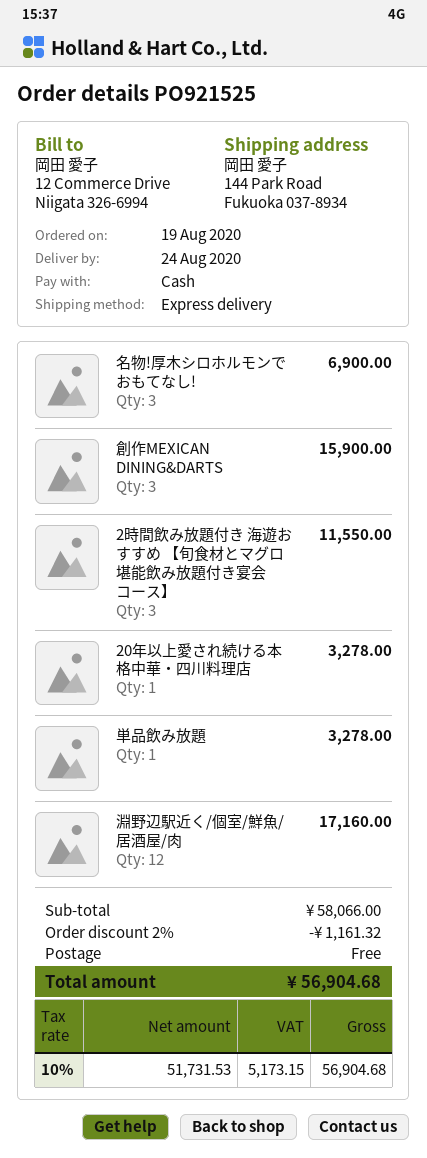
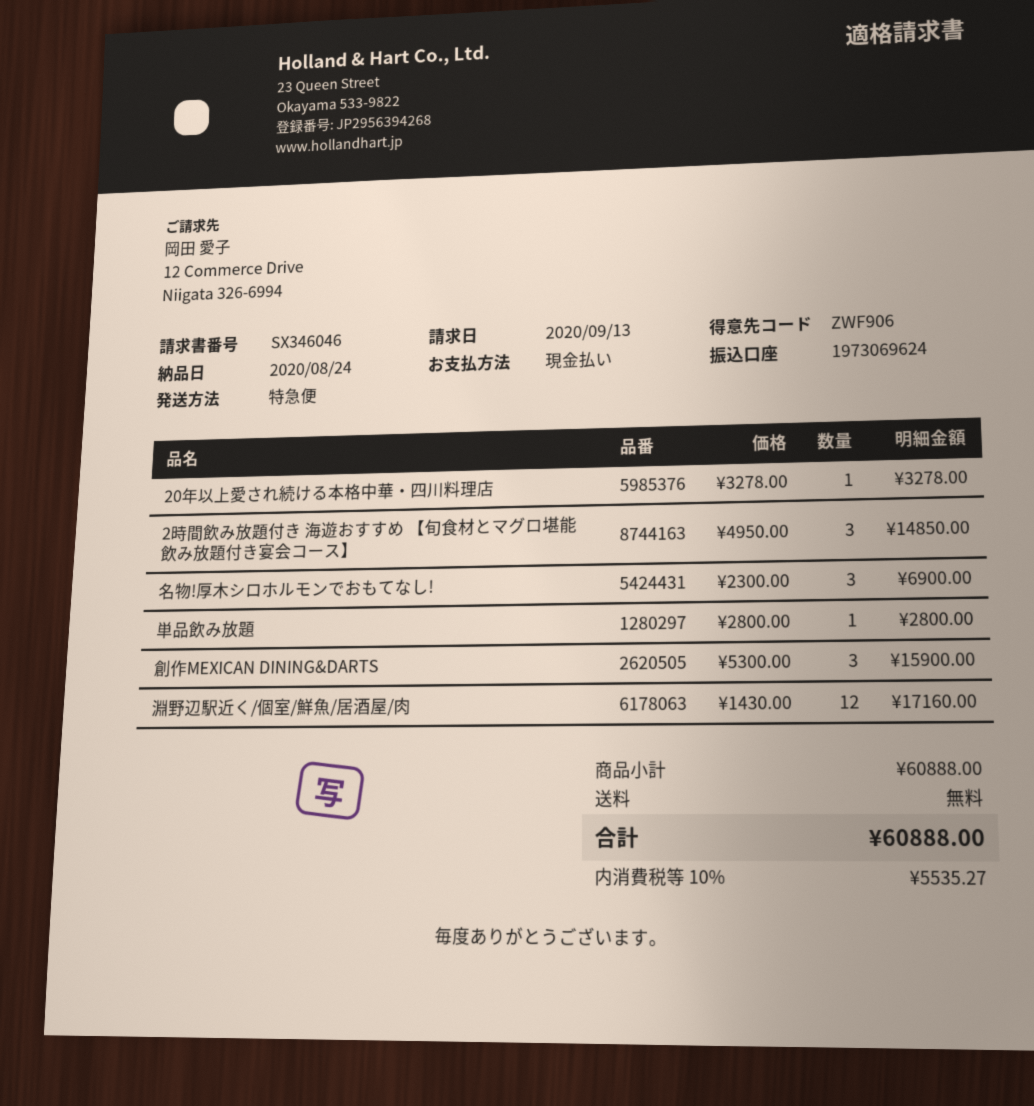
2時間飲み放題付き 海遊おすすめ 【旬食材とマグロ堪能飲み放題付き宴会コース】: 3 for 11550.00 -> 3 for 14850.00
単品飲み放題: 1 for 3278.00 -> 1 for 2800.00
subtotal: 58066.00 -> 60888.00
discount: 2% = 1161.32 -> none
tax: 10% = 5173.15 -> 10% = 5535.27
total: 56904.68 -> 60888.00

